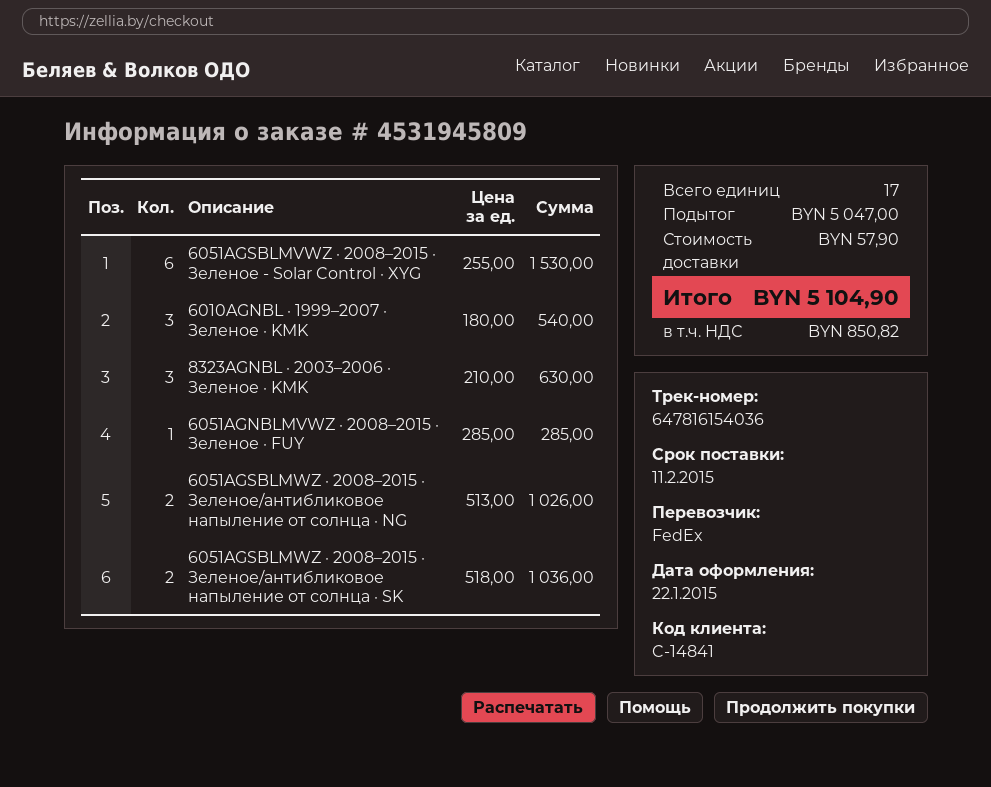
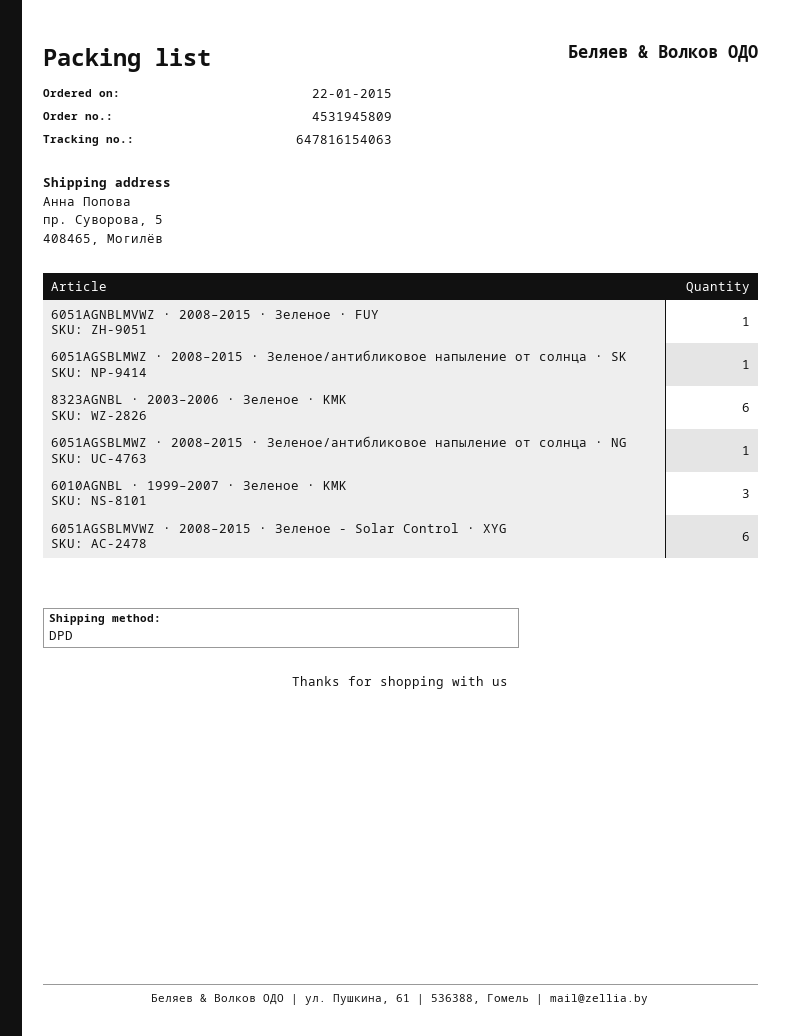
shipping method: FedEx -> DPD
tracking number: 647816154036 -> 647816154063
8323AGNBL · 2003–2006 · Зеленое · KMK: 3 -> 6
6051AGSBLMWZ · 2008–2015 · Зеленое/антибликовое напыление от солнца · NG: 2 -> 1
6051AGSBLMWZ · 2008–2015 · Зеленое/антибликовое напыление от солнца · SK: 2 -> 1

